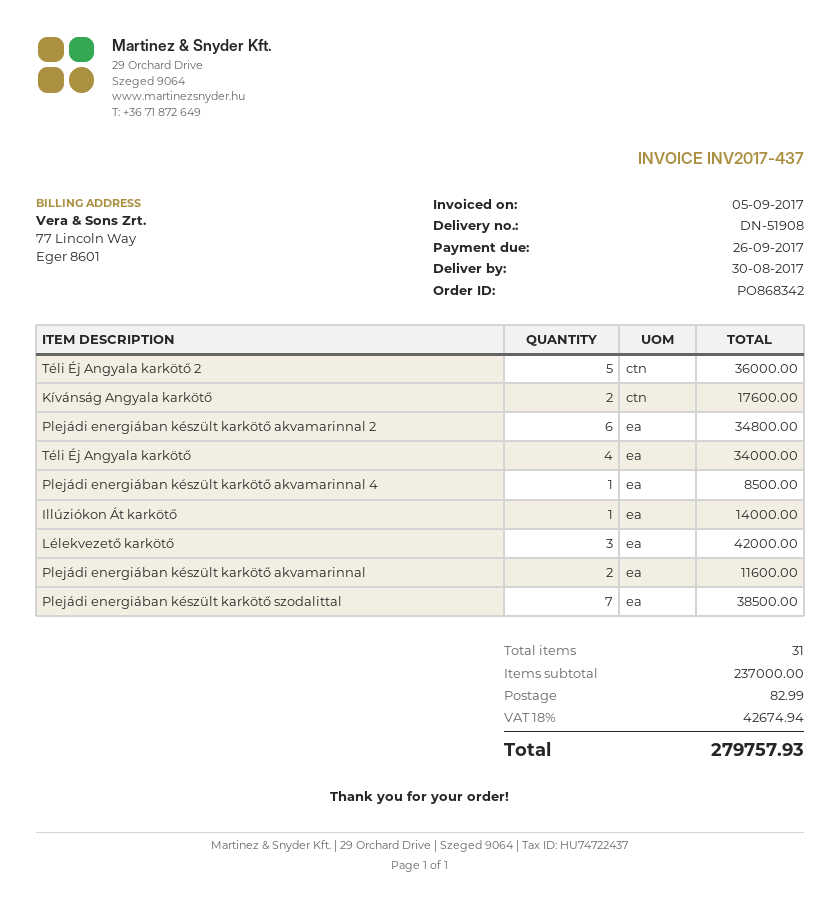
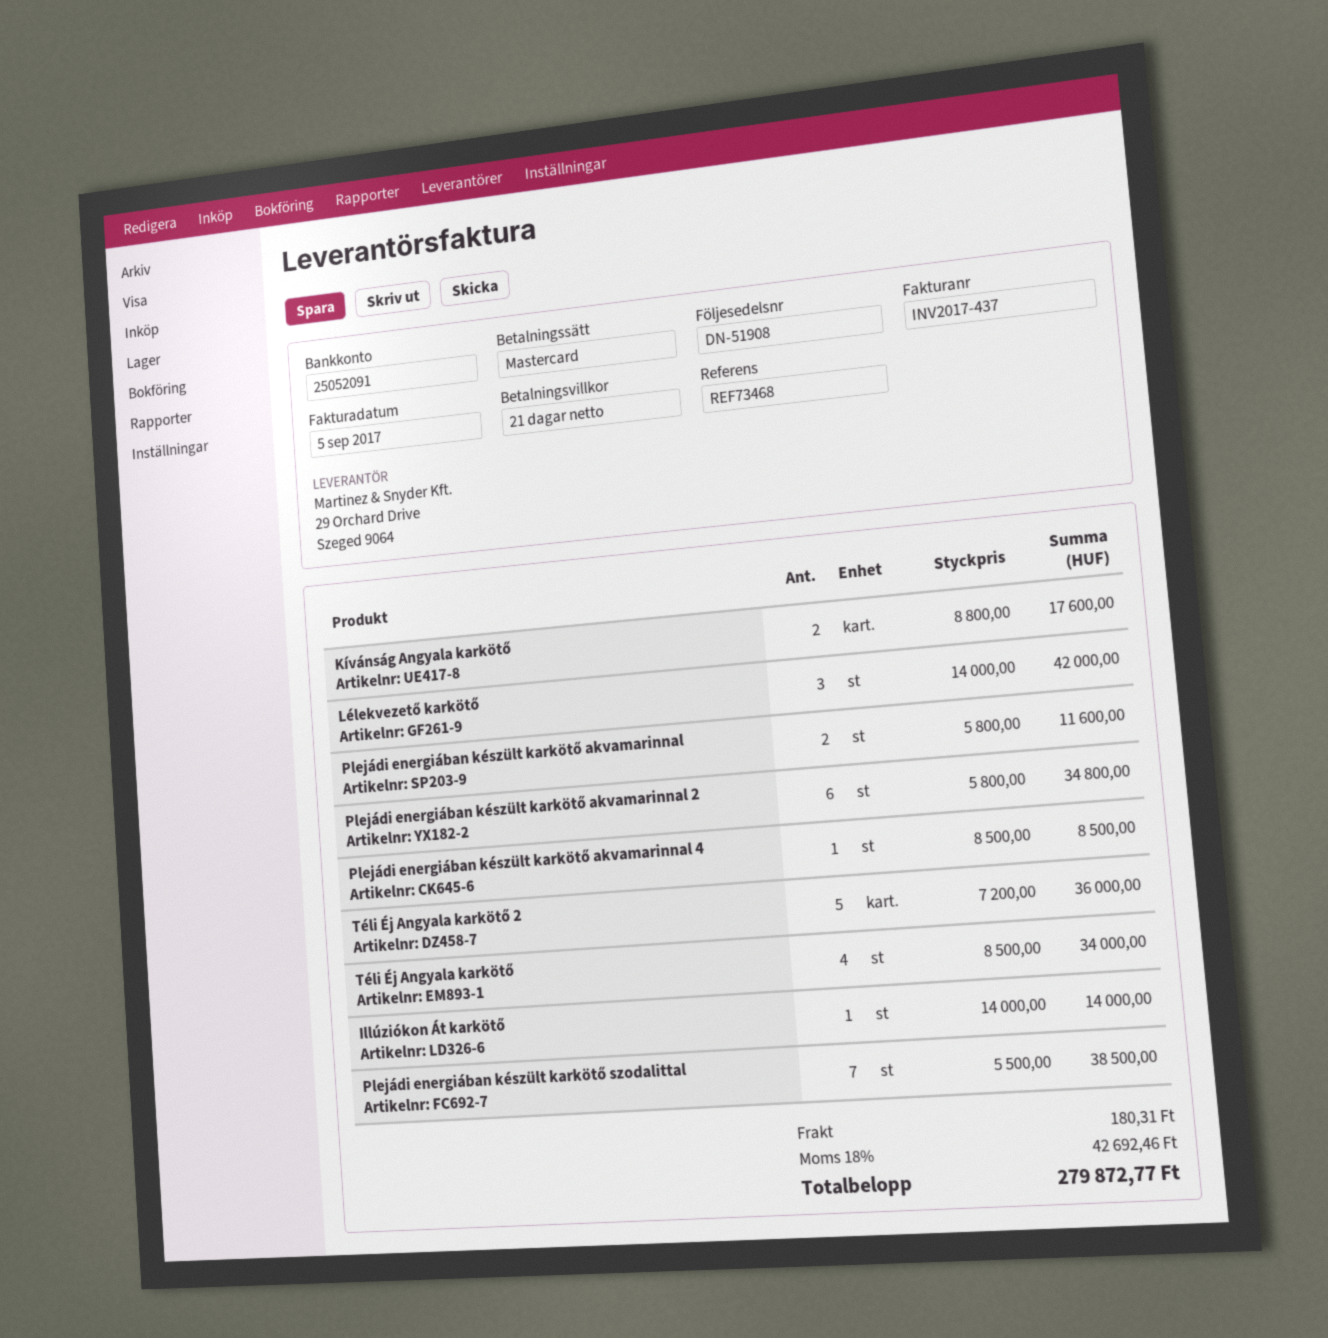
shipping: 82.99 -> 180.31
tax: 18% = 42674.94 -> 18% = 42692.46
total: 279757.93 -> 279872.77

